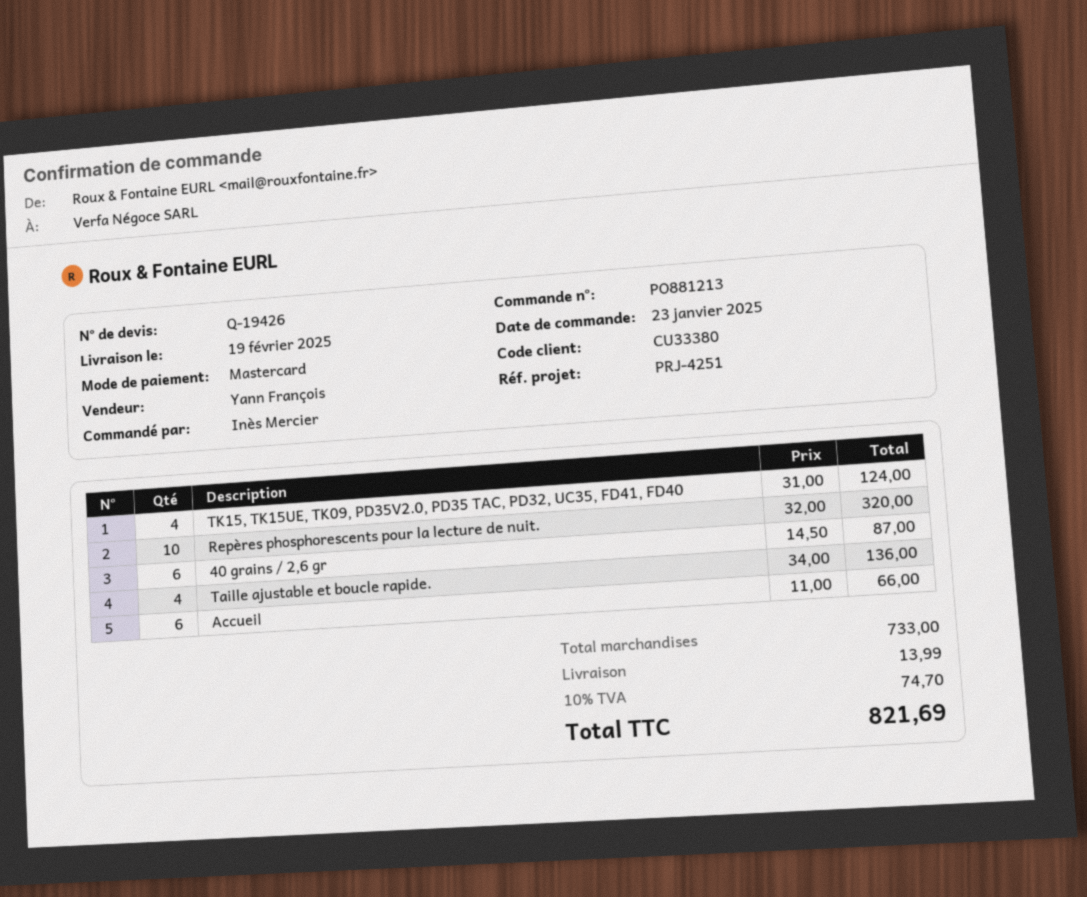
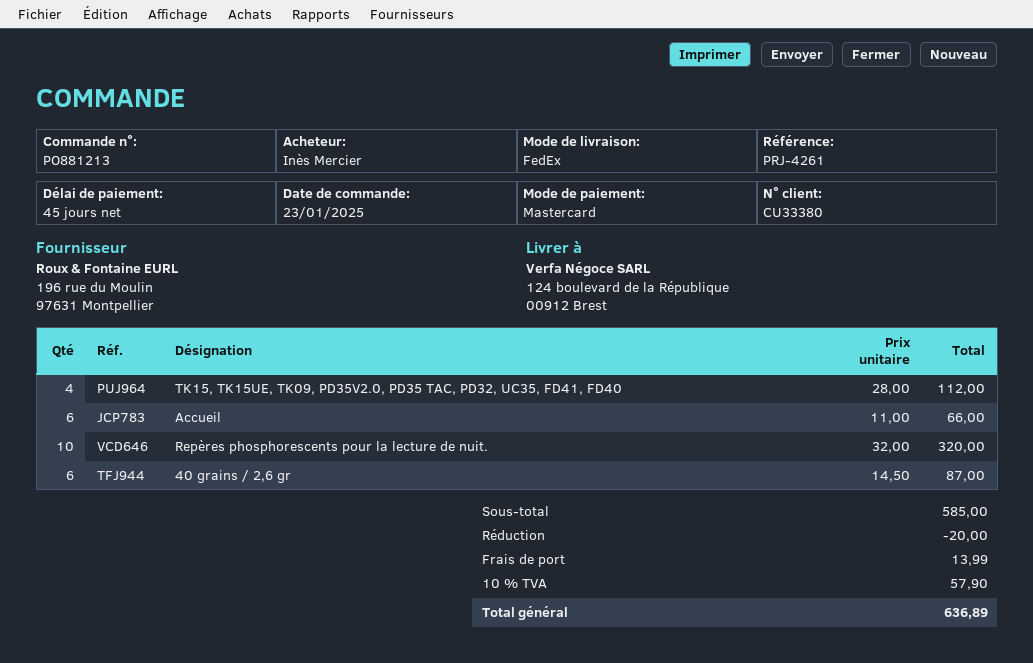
reference: PRJ-4251 -> PRJ-4261
TK15, TK15UE, TK09, PD35V2.0, PD35 TAC, PD32, UC35, FD41, FD40: 4 x 31.00 = 124.00 -> 4 x 28.00 = 112.00
Taille ajustable et boucle rapide.: 4 x 34.00 = 136.00 -> none
subtotal: 733.00 -> 585.00
discount: none -> 20.00
tax: 10% = 74.70 -> 10% = 57.90
total: 821.69 -> 636.89

